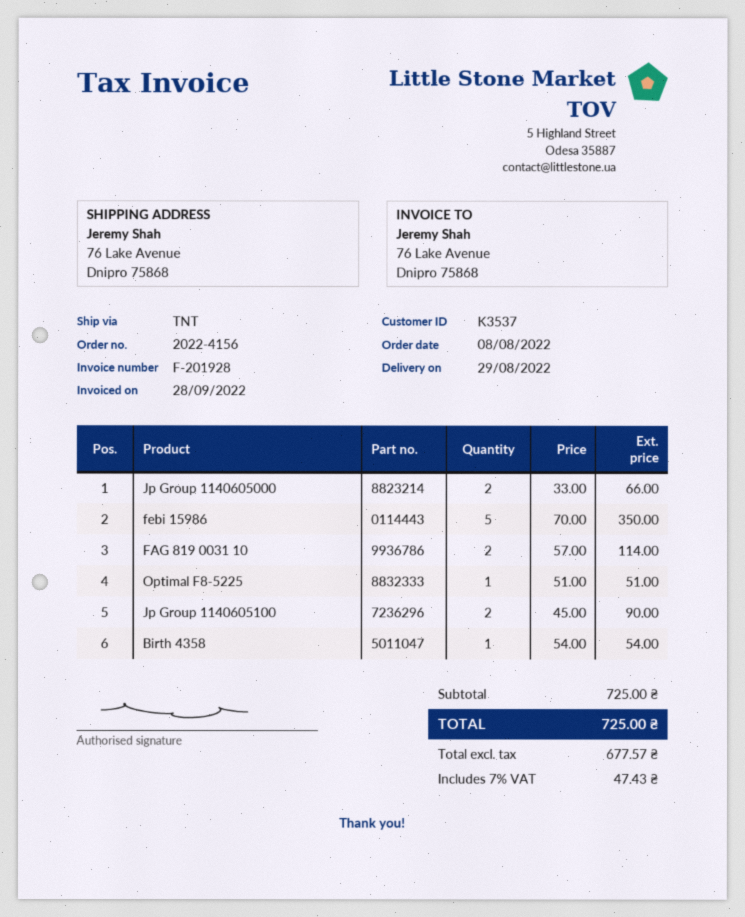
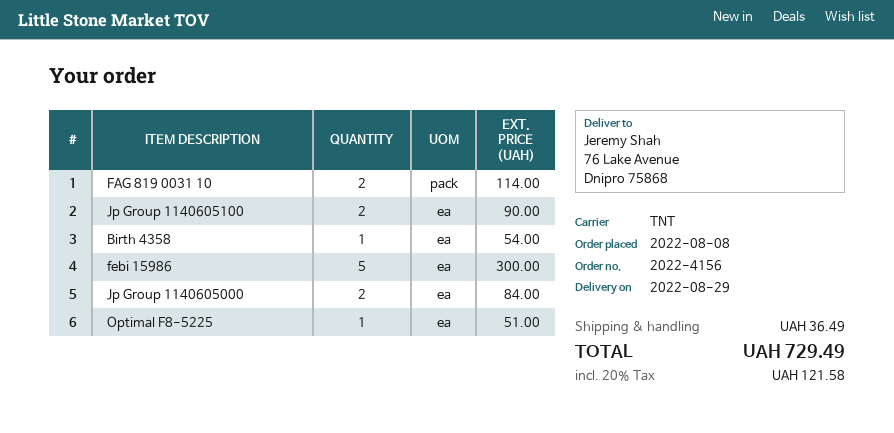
Jp Group 1140605000: 2 for 66.00 -> 2 for 84.00
febi 15986: 5 for 350.00 -> 5 for 300.00
shipping: none -> 36.49
tax: 7% = 47.43 -> 20% = 121.58
total: 725.00 -> 729.49

